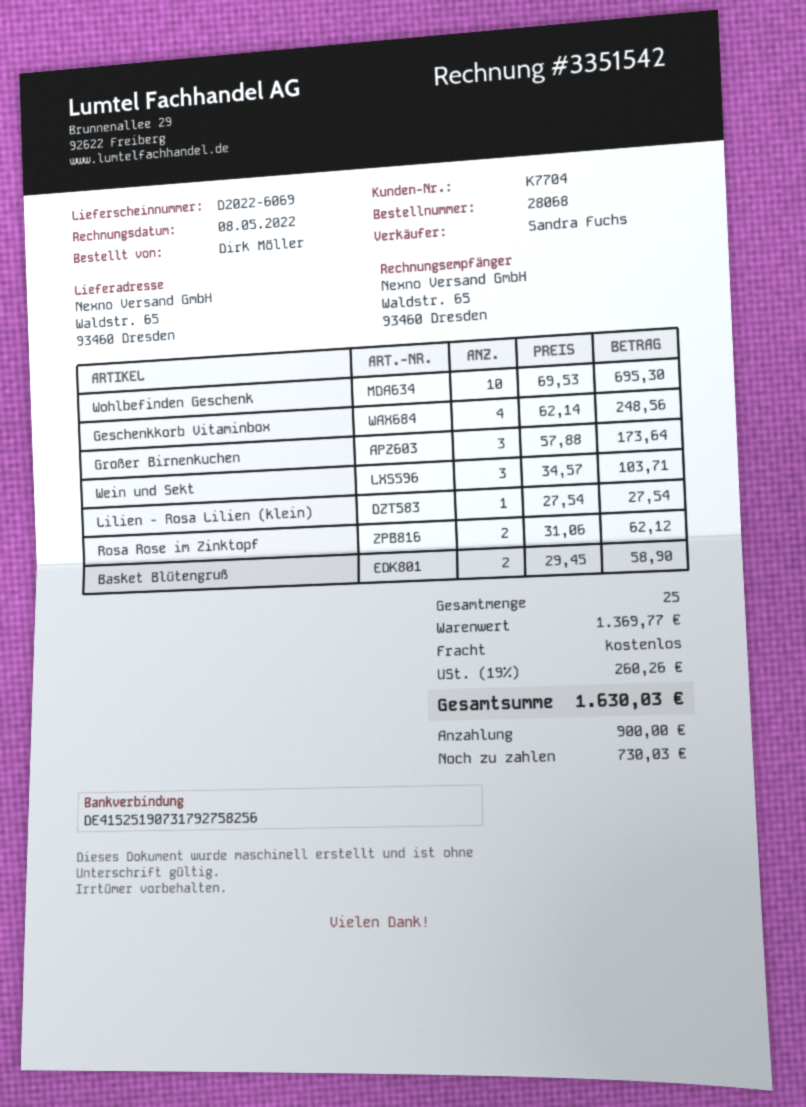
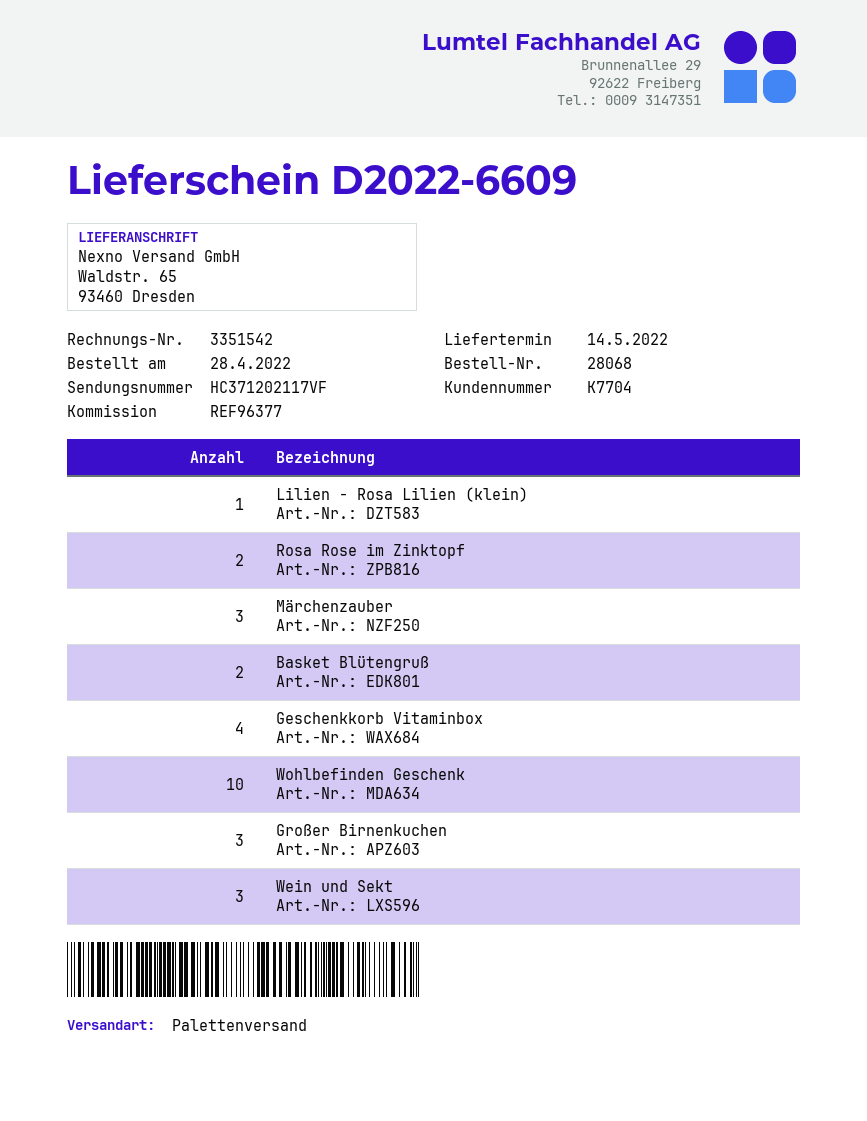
delivery note number: D2022-6069 -> D2022-6609
Märchenzauber: none -> 3

